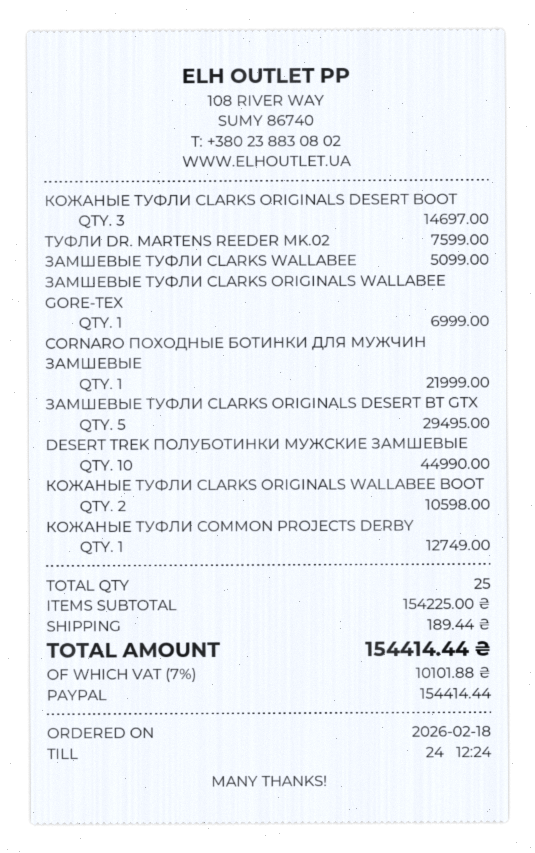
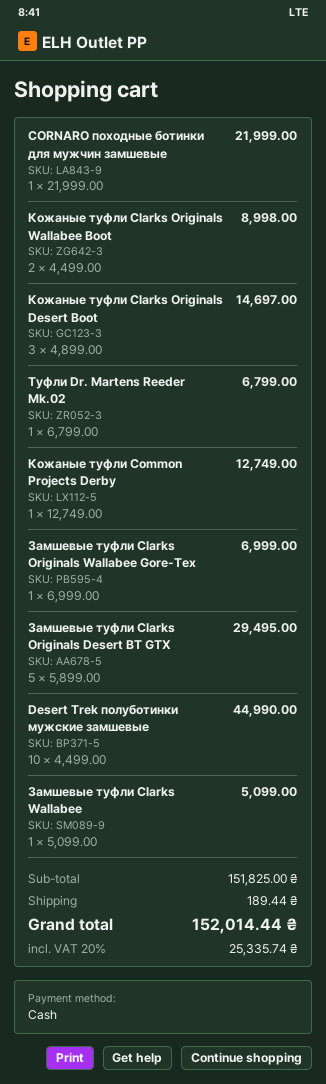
payment method: PayPal -> cash
ТУФЛИ DR. MARTENS REEDER MK.02: 1 for 7599.00 -> 1 for 6799.00
КОЖАНЫЕ ТУФЛИ CLARKS ORIGINALS WALLABEE BOOT: 2 for 10598.00 -> 2 for 8998.00
subtotal: 154225.00 -> 151825.00
tax: 7% = 10101.88 -> 20% = 25335.74
total: 154414.44 -> 152014.44

